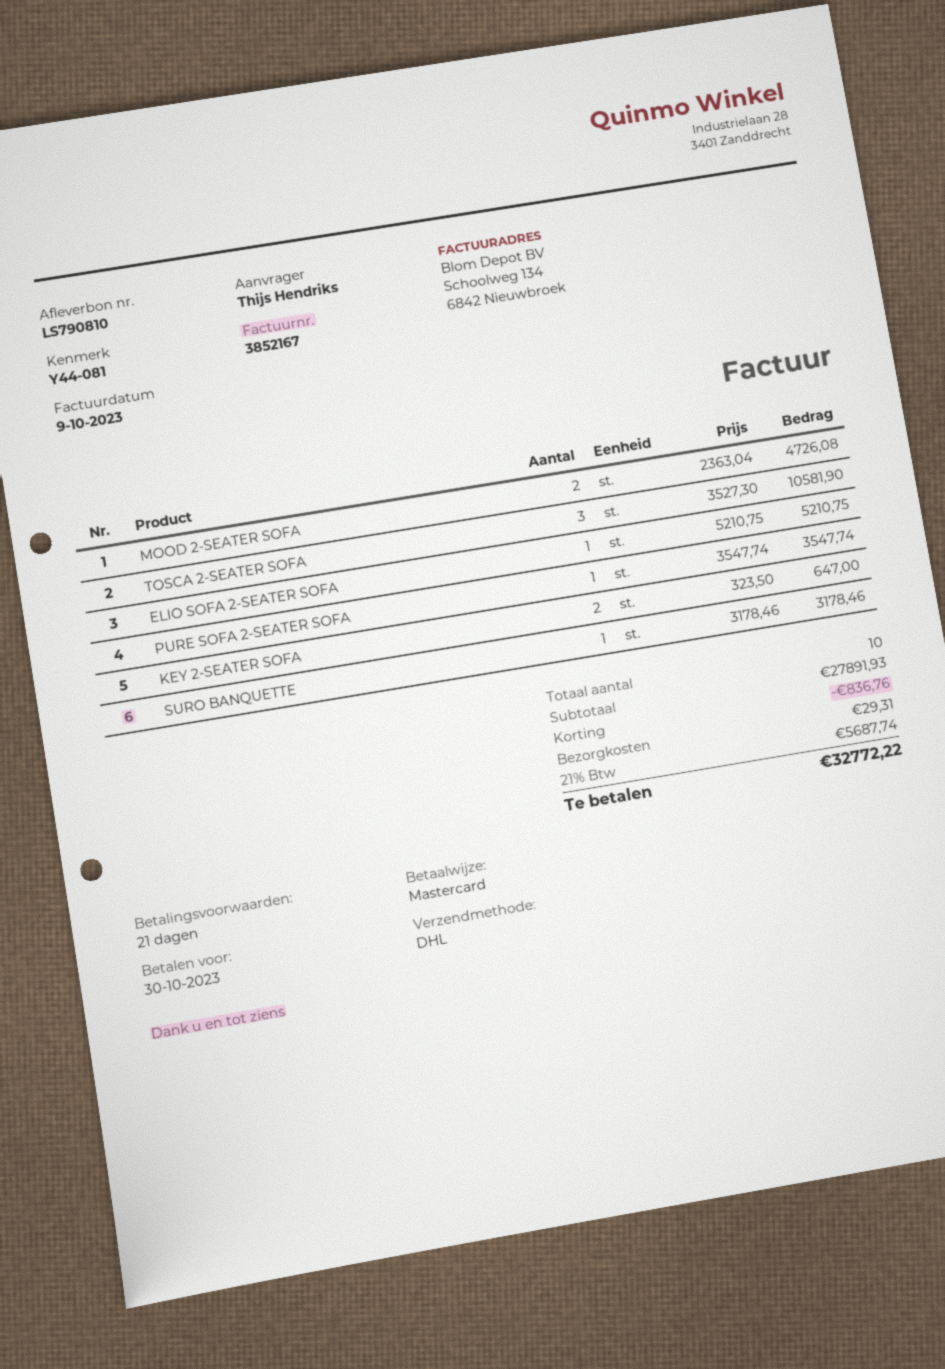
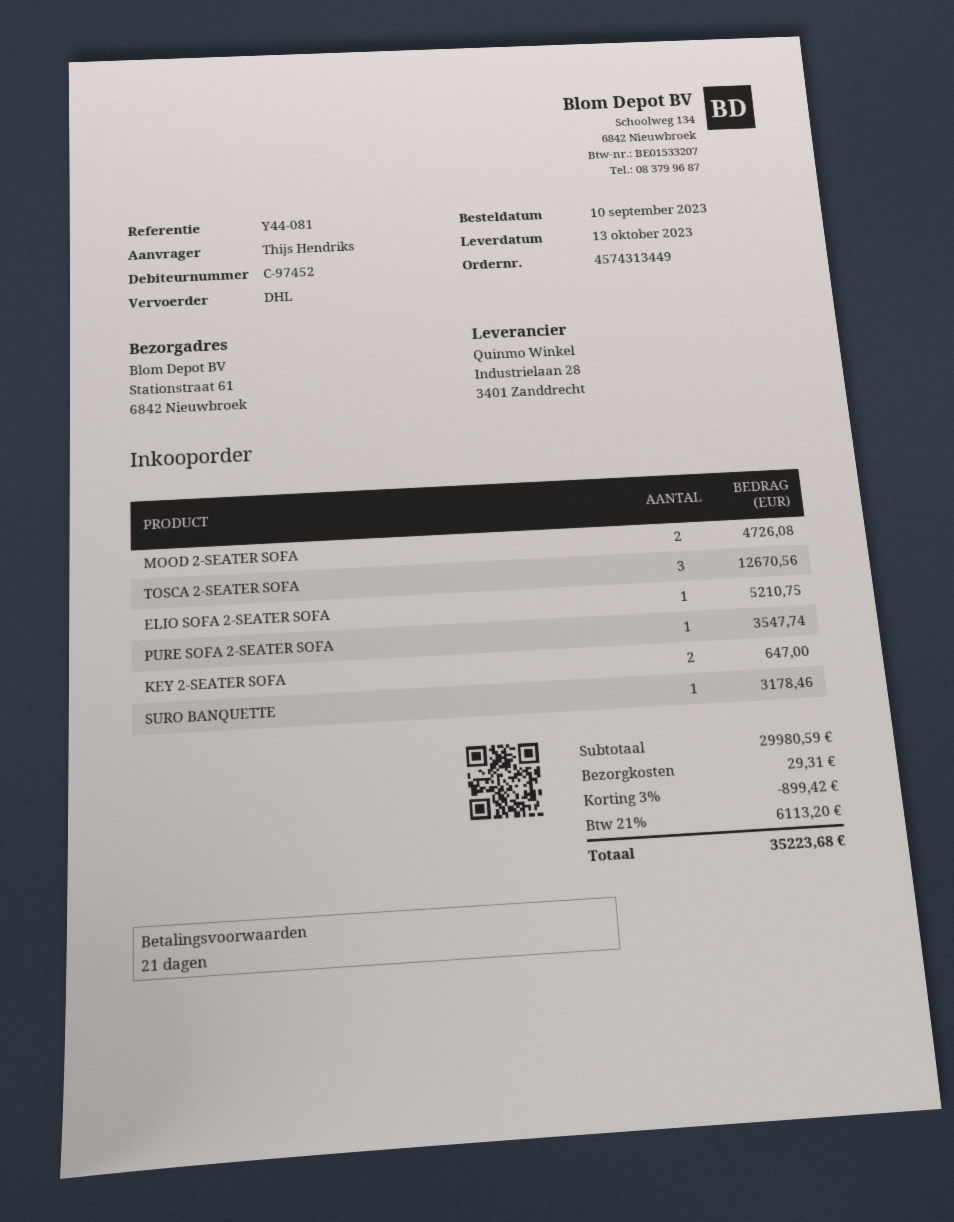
TOSCA 2-SEATER SOFA: 3 for 10581.90 -> 3 for 12670.56
subtotal: 27891.93 -> 29980.59
discount: 836.76 -> 899.42
tax: 21% = 5687.74 -> 21% = 6113.20
total: 32772.22 -> 35223.68

